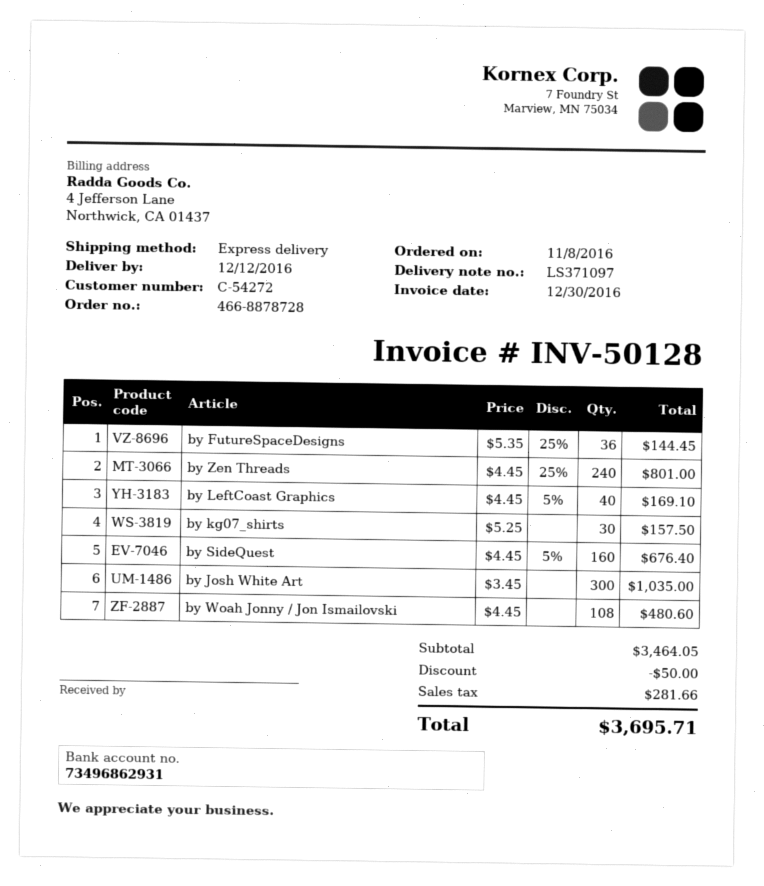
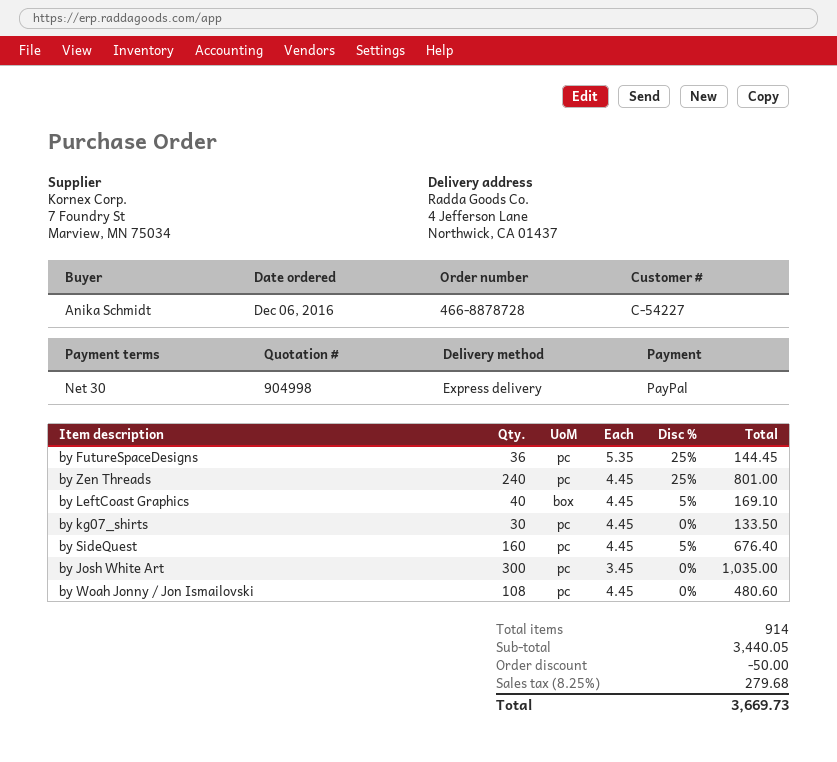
order date: 2016-11-08 -> 2016-12-06
customer number: C-54272 -> C-54227
by kg07_shirts: 30 x 5.25 = 157.50 -> 30 x 4.45 = 133.50
subtotal: 3464.05 -> 3440.05
tax: 281.66 -> 279.68
total: 3695.71 -> 3669.73

